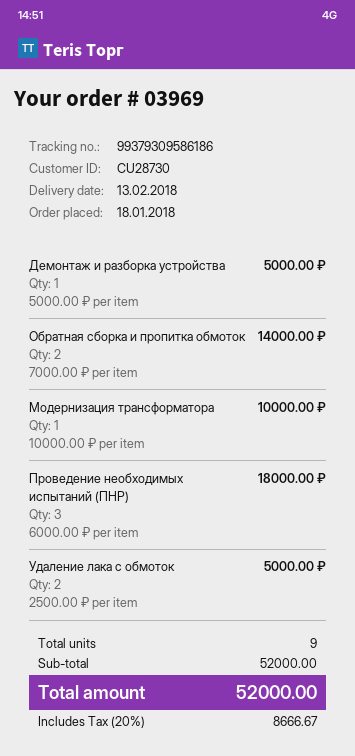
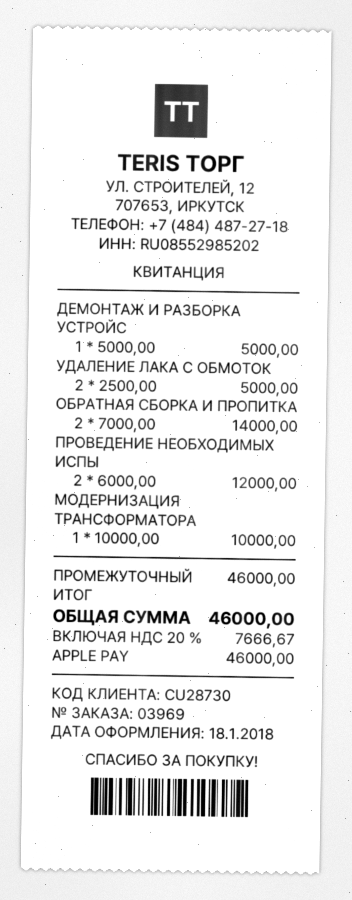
Проведение необходимых испытаний (ПНР): 3 x 6000.00 = 18000.00 -> 2 x 6000.00 = 12000.00
subtotal: 52000.00 -> 46000.00
tax: 20% = 8666.67 -> 20% = 7666.67
total: 52000.00 -> 46000.00

